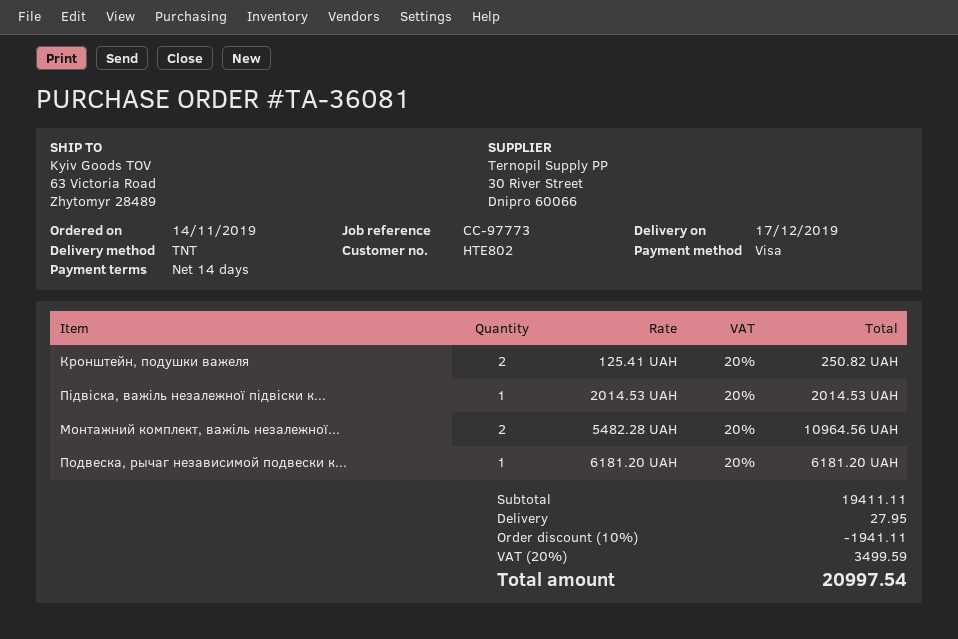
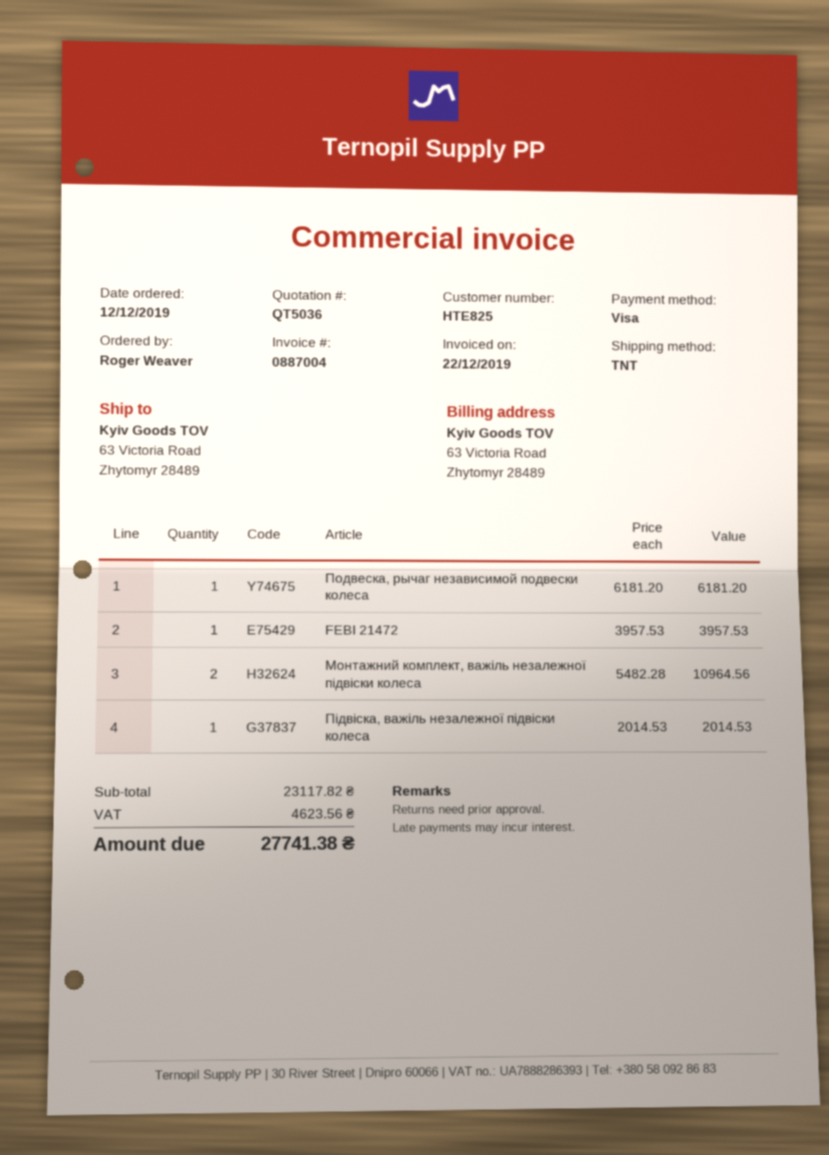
order date: 2019-11-14 -> 2019-12-12
customer number: HTE802 -> HTE825
Кронштейн, подушки важеля: 2 x 125.41 = 250.82 -> none
FEBI 21472: none -> 1 x 3957.53 = 3957.53
subtotal: 19411.11 -> 23117.82
discount: 10% = 1941.11 -> none
shipping: 27.95 -> none
tax: 3499.59 -> 4623.56
total: 20997.54 -> 27741.38

